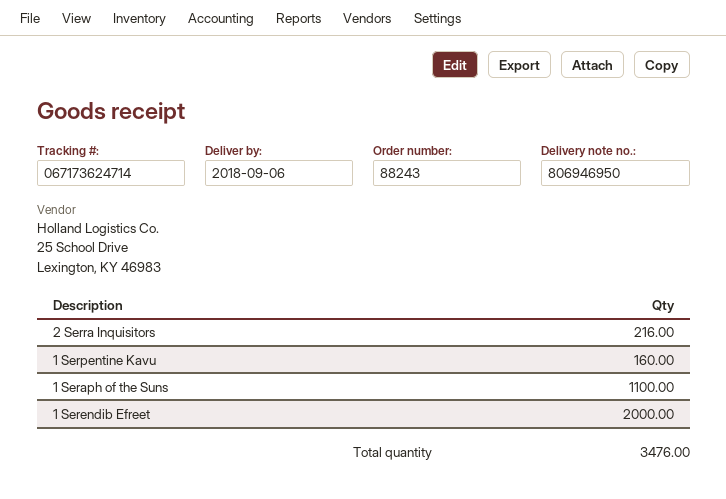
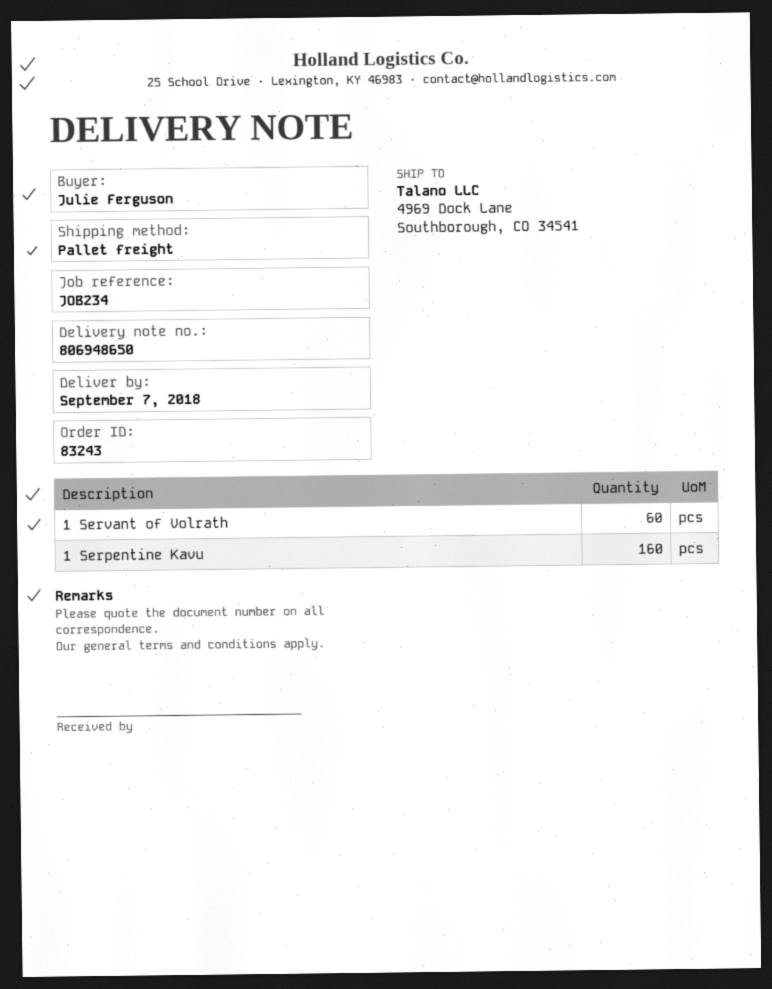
order number: 88243 -> 83243
delivery note number: 806946950 -> 806948650
delivery date: 2018-09-06 -> 2018-09-07
2 Serra Inquisitors: 216 -> none
1 Seraph of the Suns: 1100 -> none
1 Serendib Efreet: 2000 -> none
1 Servant of Volrath: none -> 60

